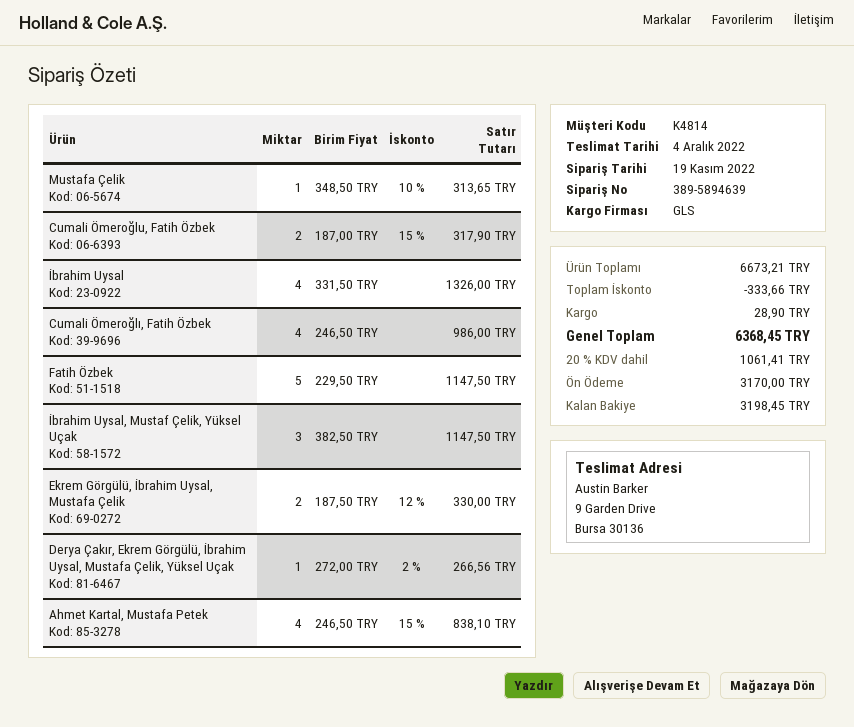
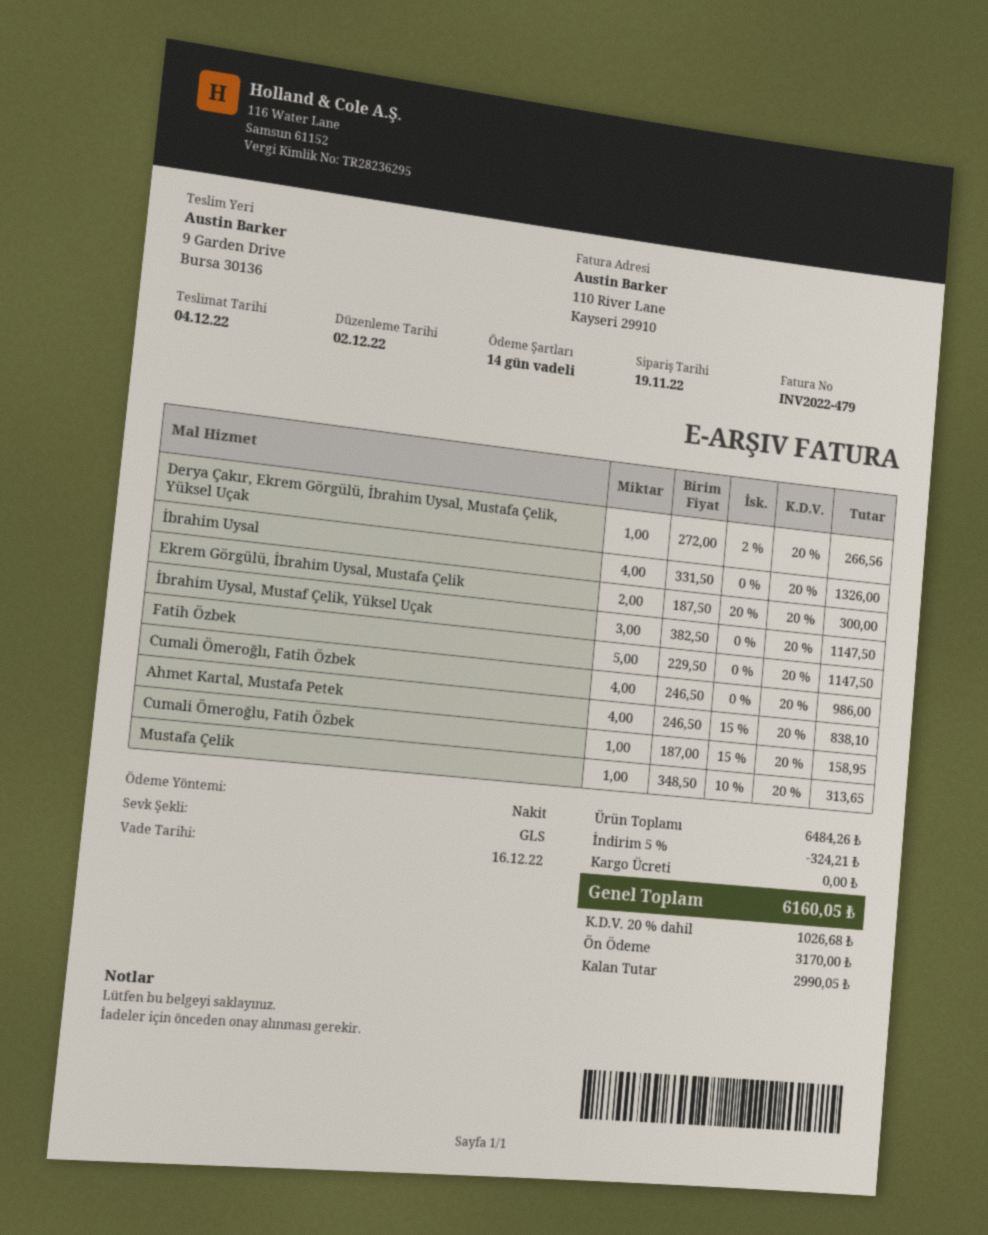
Cumali Ömeroğlu, Fatih Özbek: 2 x 187.00 - 15% = 317.90 -> 1 x 187.00 - 15% = 158.95
Ekrem Görgülü, İbrahim Uysal, Mustafa Çelik: 2 x 187.50 - 12% = 330.00 -> 2 x 187.50 - 20% = 300.00
subtotal: 6673.21 -> 6484.26
discount: 333.66 -> 324.21
shipping: 28.90 -> 0.00
tax: 20% = 1061.41 -> 20% = 1026.68
total: 6368.45 -> 6160.05
balance: 3198.45 -> 2990.05

